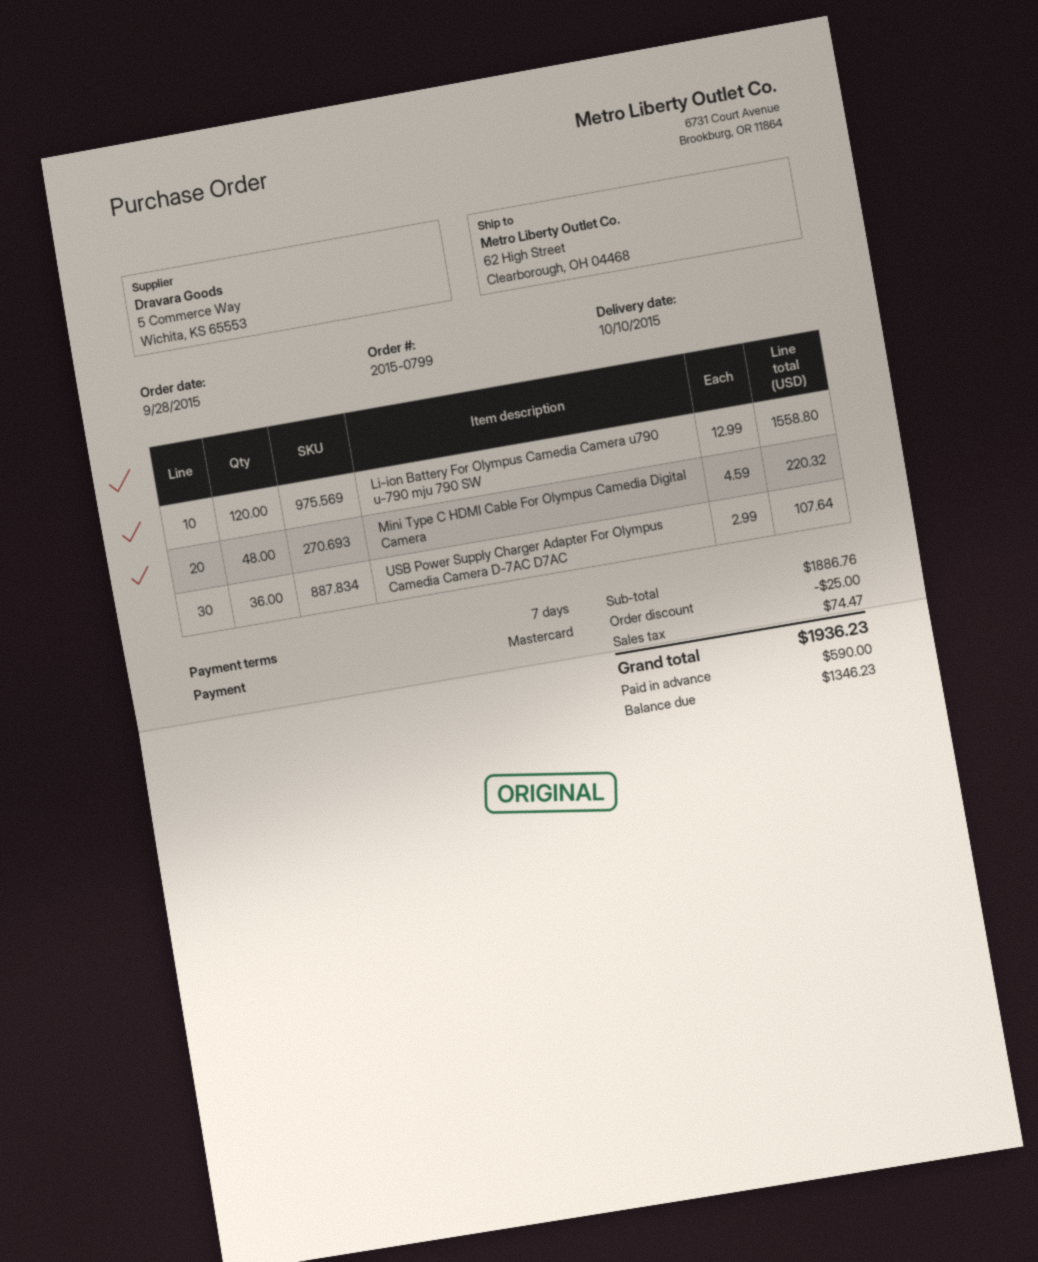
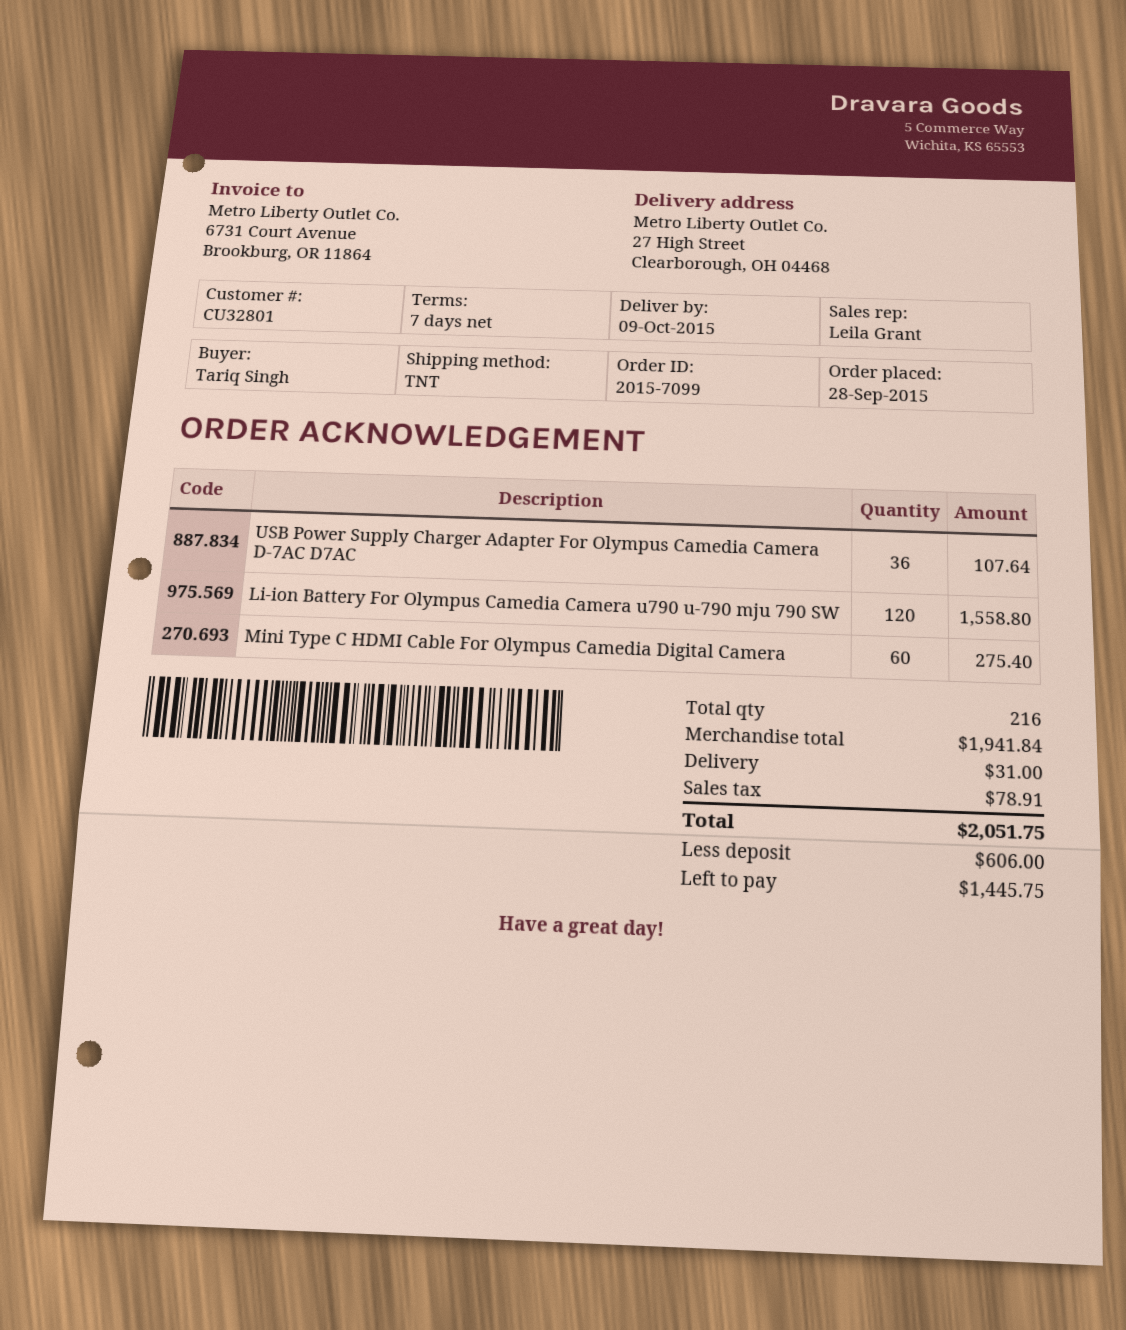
order number: 2015-0799 -> 2015-7099
delivery date: 2015-10-10 -> 2015-10-09
ship to: 62 High Street, Clearborough, OH 04468 -> 27 High Street, Clearborough, OH 04468
Mini Type C HDMI Cable For Olympus Camedia Digital Camera: 48 for 220.32 -> 60 for 275.40
subtotal: 1886.76 -> 1941.84
discount: 25.00 -> none
shipping: none -> 31.00
tax: 74.47 -> 78.91
total: 1936.23 -> 2051.75
deposit: 590.00 -> 606.00
balance: 1346.23 -> 1445.75

